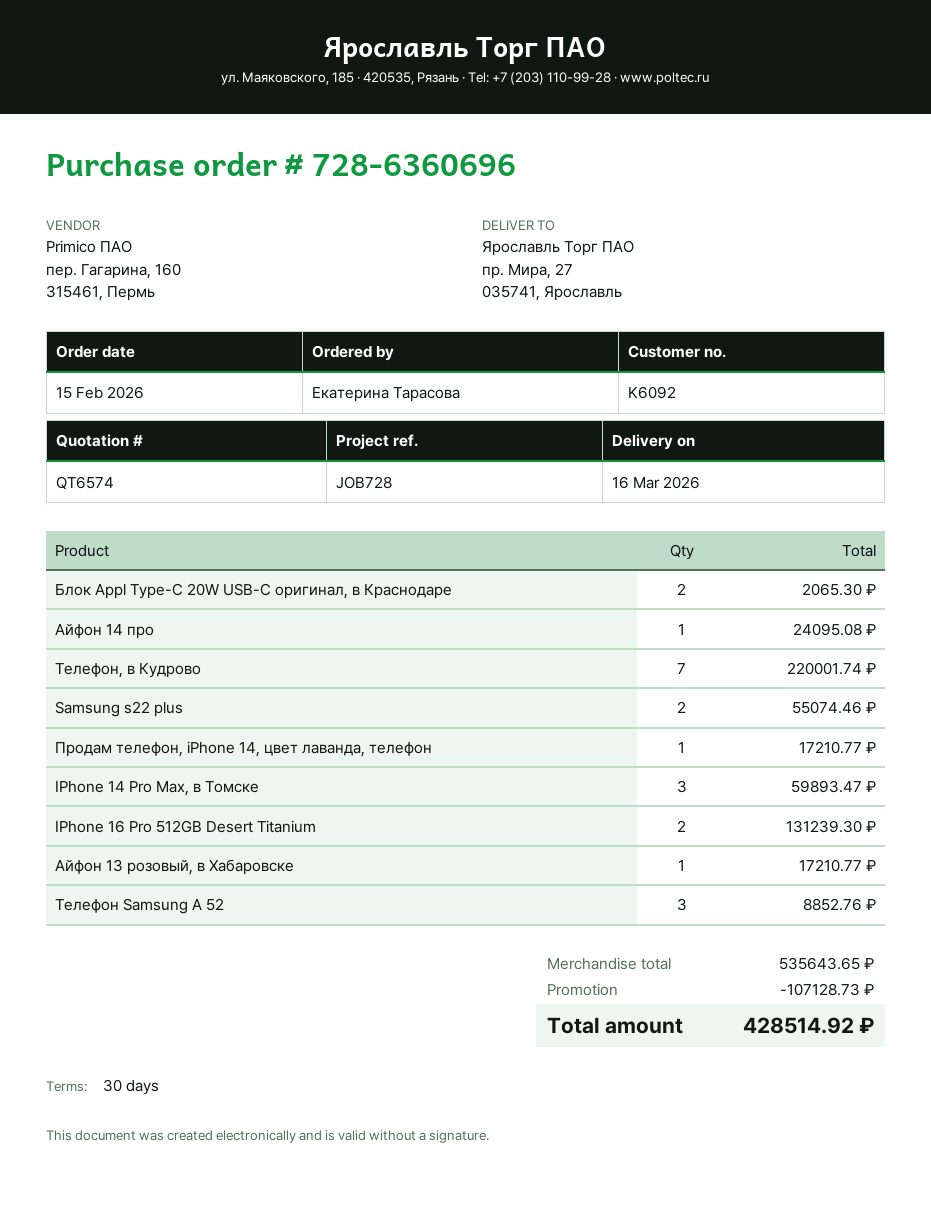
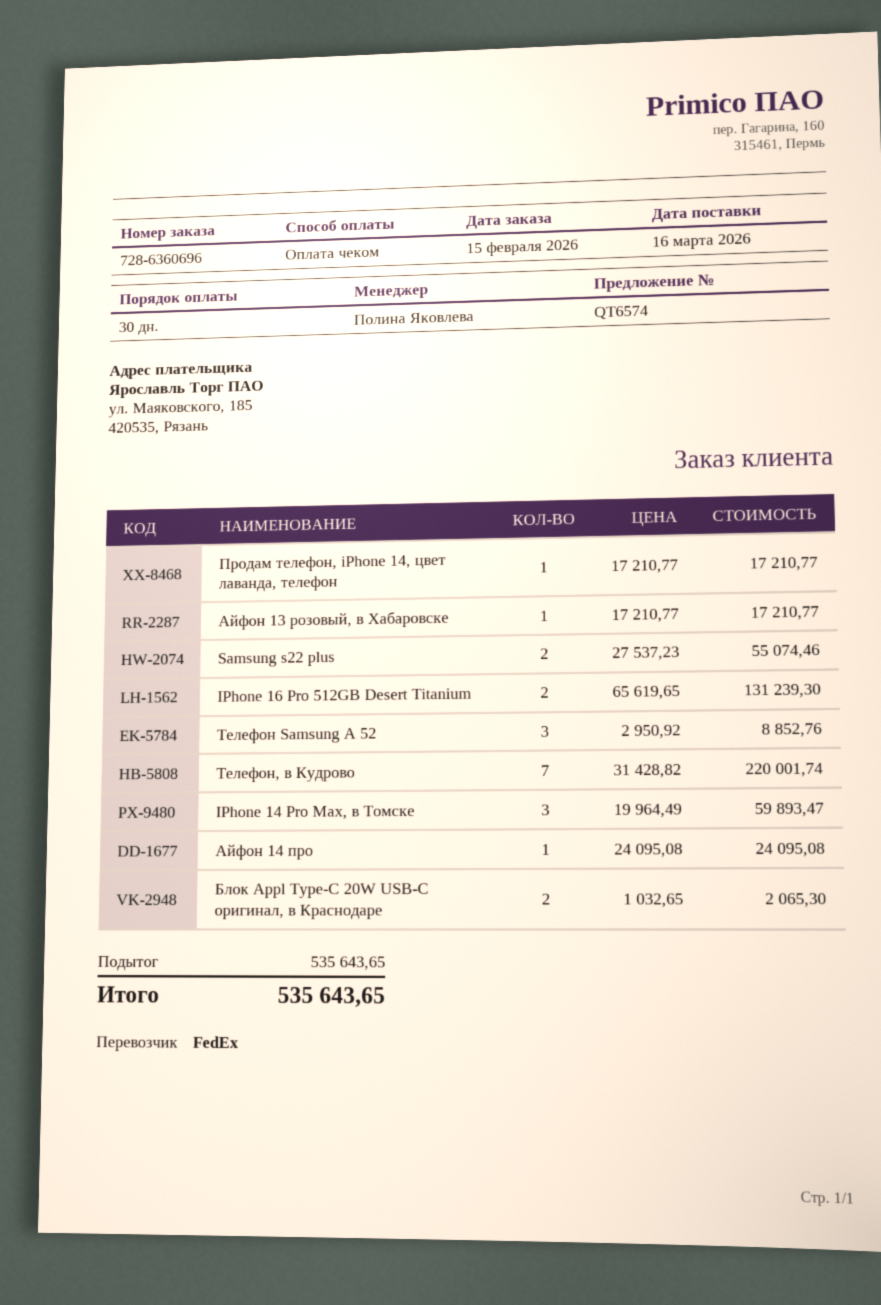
discount: 107128.73 -> none
total: 428514.92 -> 535643.65

